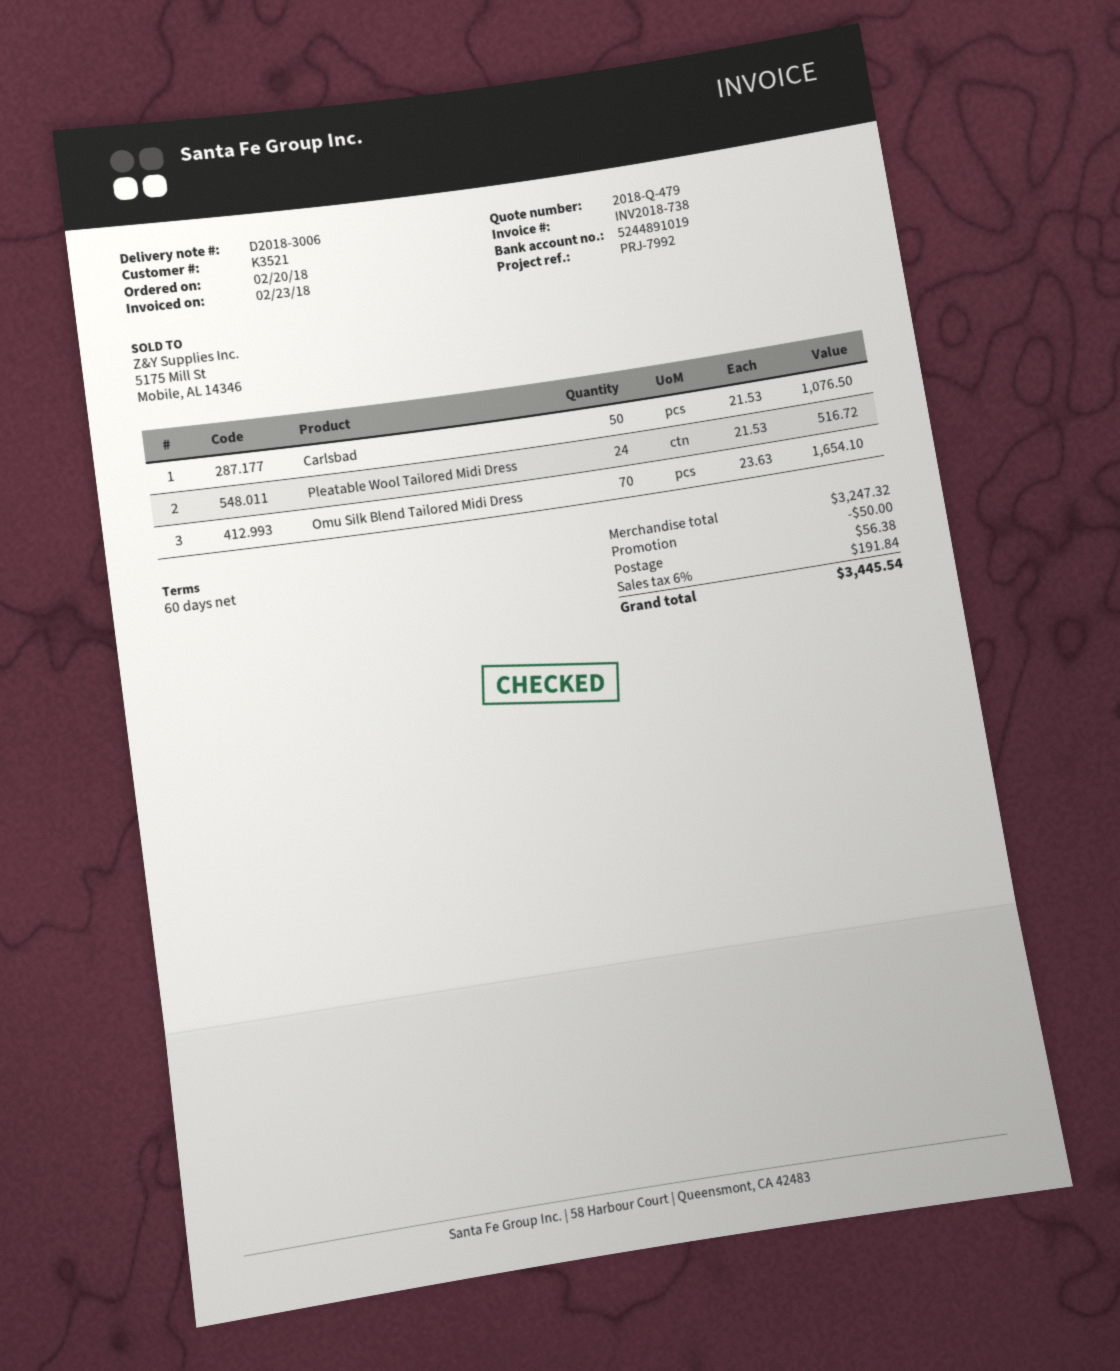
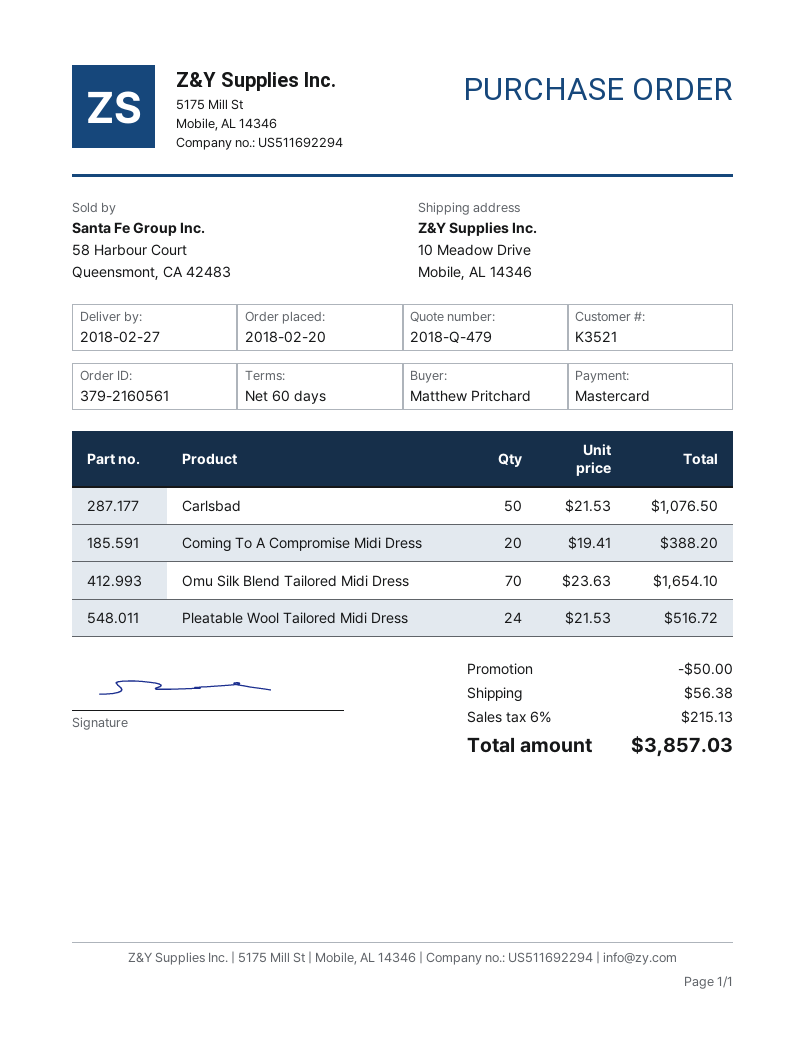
Coming To A Compromise Midi Dress: none -> 20 x 19.41 = 388.20
tax: 6% = 191.84 -> 6% = 215.13
total: 3445.54 -> 3857.03

